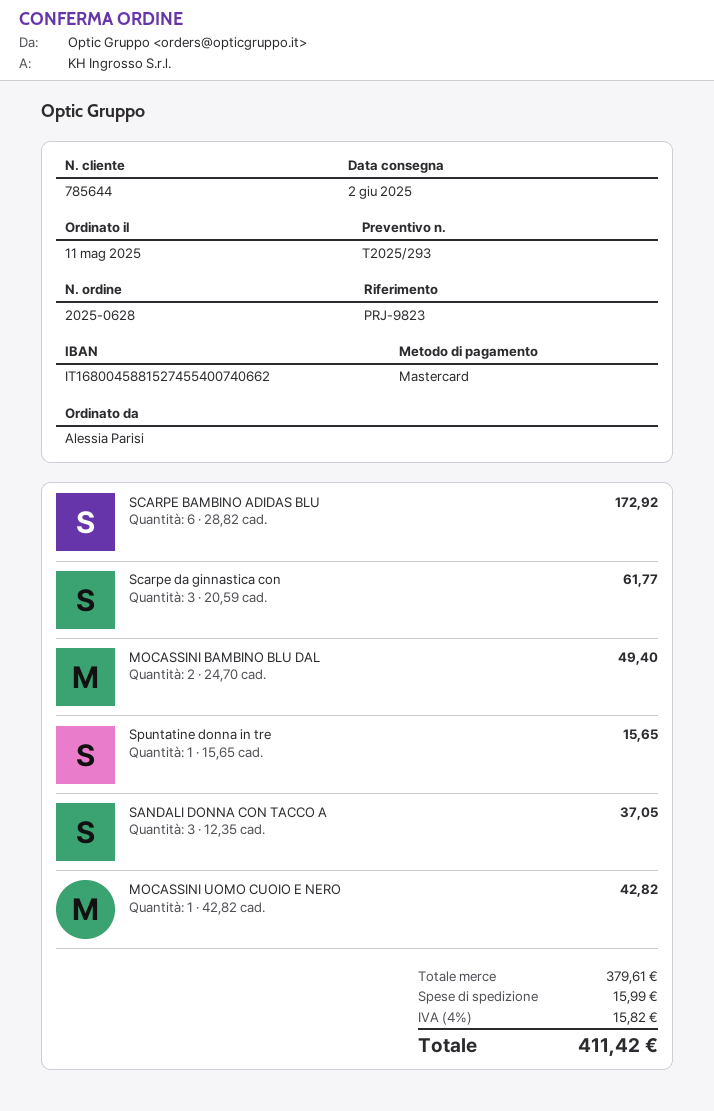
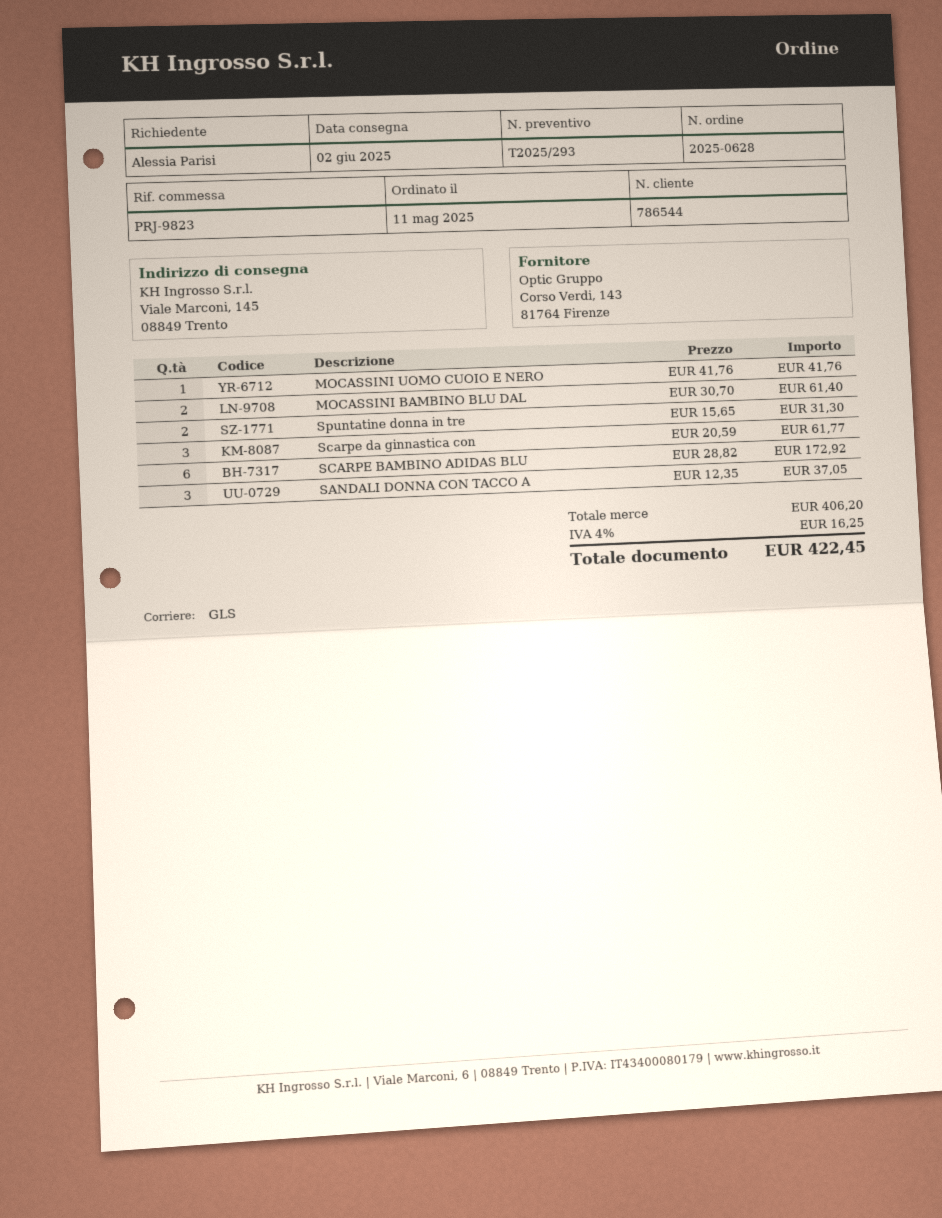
customer number: 785644 -> 786544
MOCASSINI BAMBINO BLU DAL: 2 x 24.70 = 49.40 -> 2 x 30.70 = 61.40
Spuntatine donna in tre: 1 x 15.65 = 15.65 -> 2 x 15.65 = 31.30
MOCASSINI UOMO CUOIO E NERO: 1 x 42.82 = 42.82 -> 1 x 41.76 = 41.76
subtotal: 379.61 -> 406.20
shipping: 15.99 -> none
tax: 4% = 15.82 -> 4% = 16.25
total: 411.42 -> 422.45

